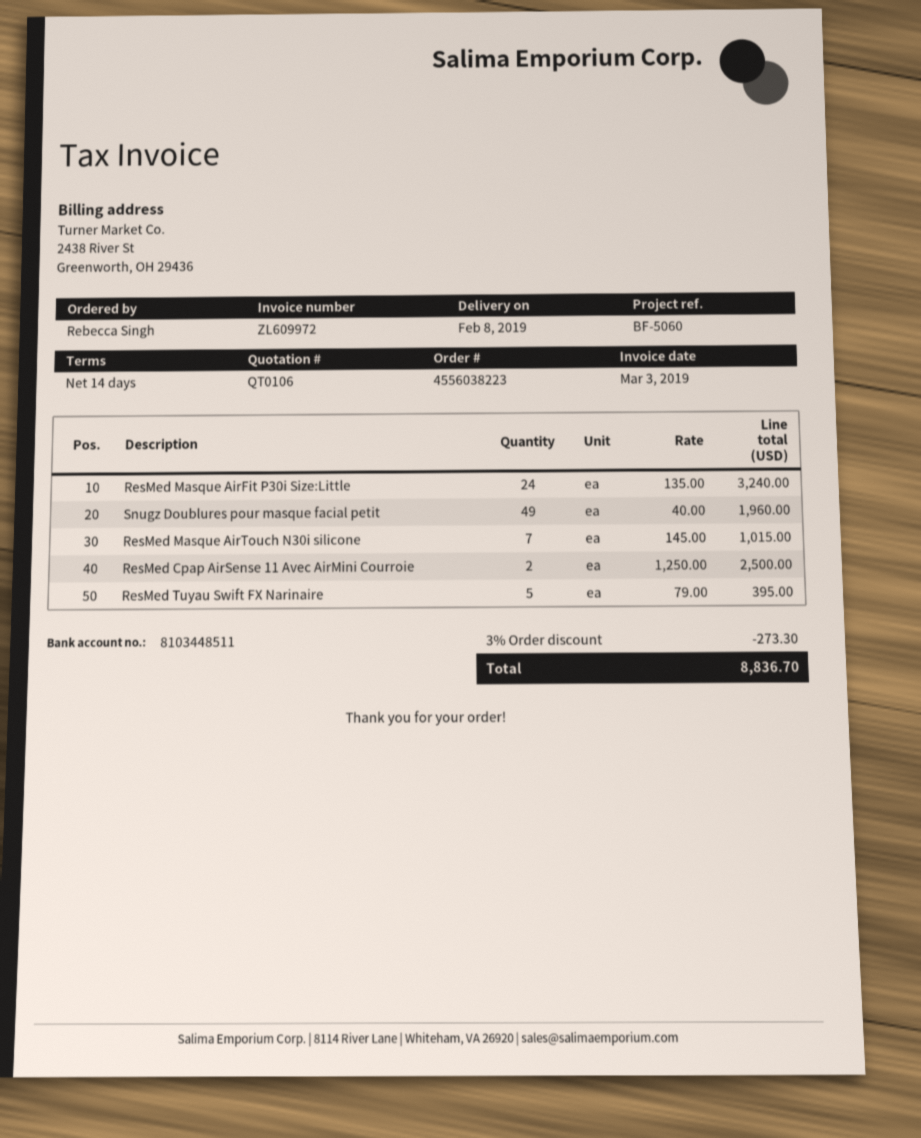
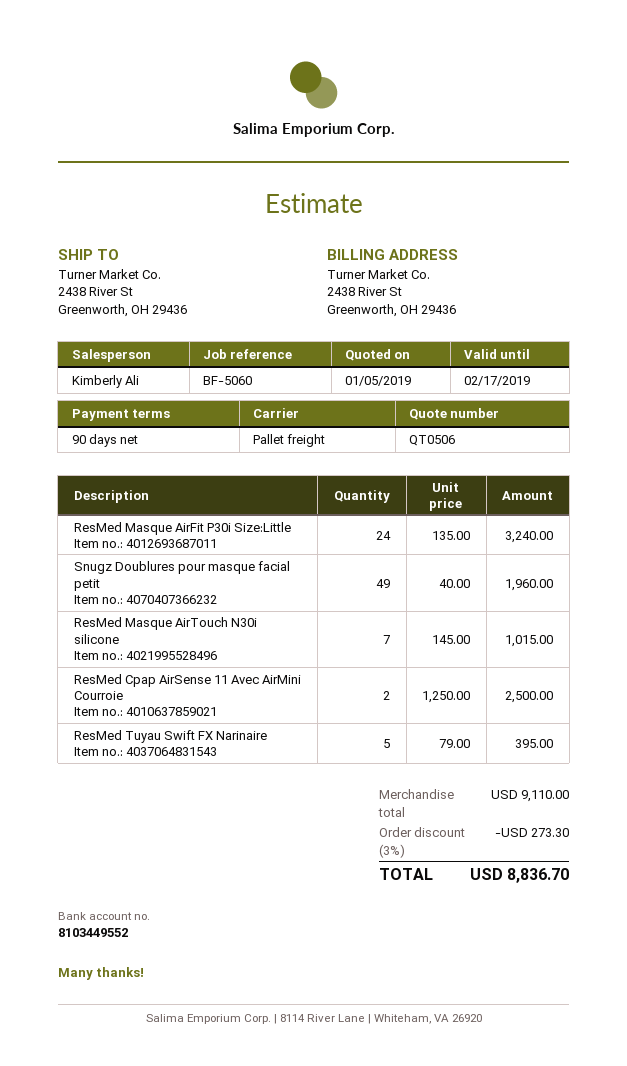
quote number: QT0106 -> QT0506
payment terms: 14 days -> 90 days
bank account: 8103448511 -> 8103449552

